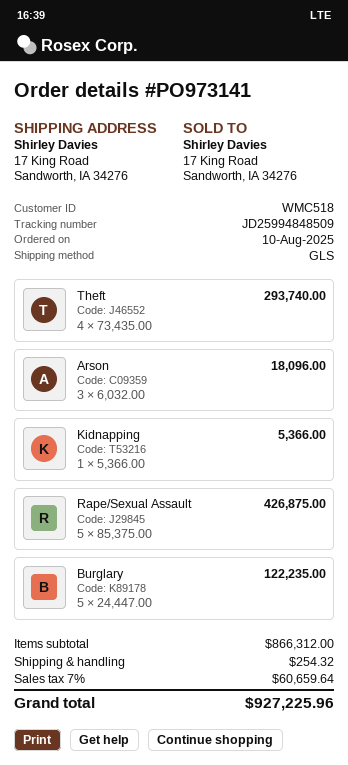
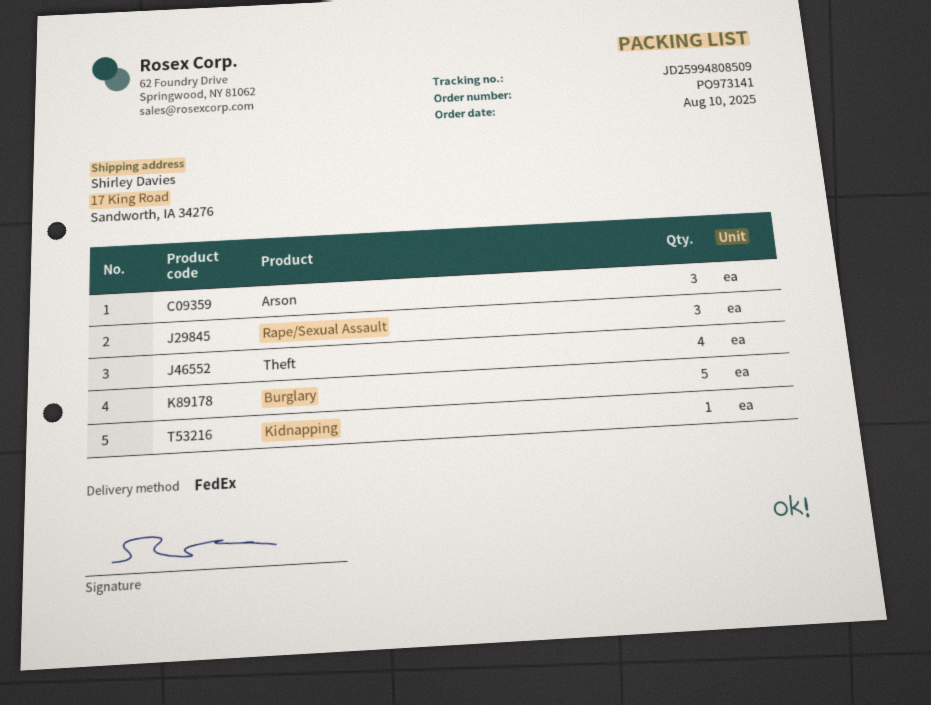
shipping method: GLS -> FedEx
tracking number: JD25994848509 -> JD25994808509
Rape/Sexual Assault: 5 -> 3

